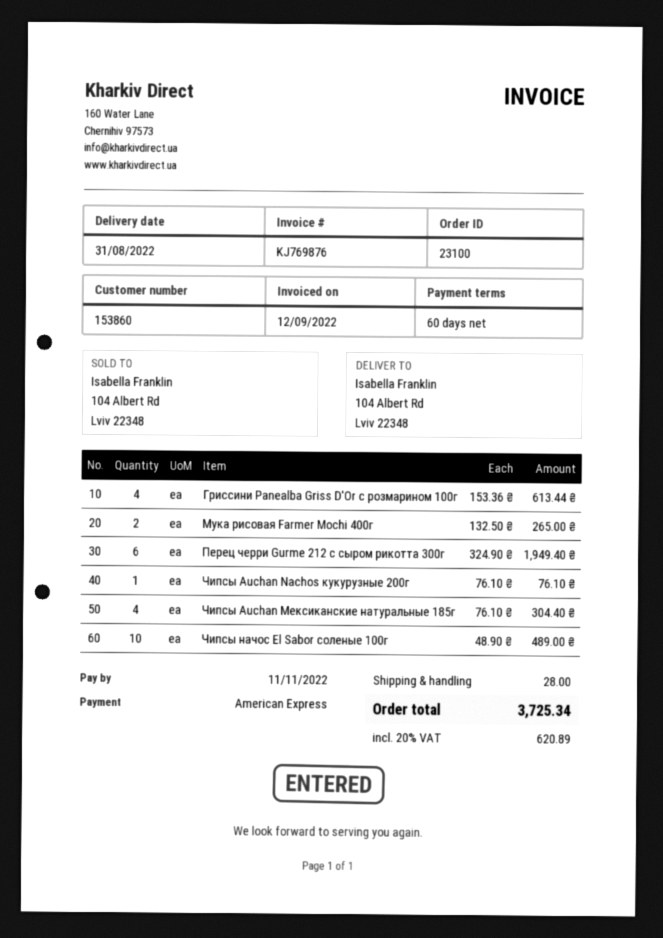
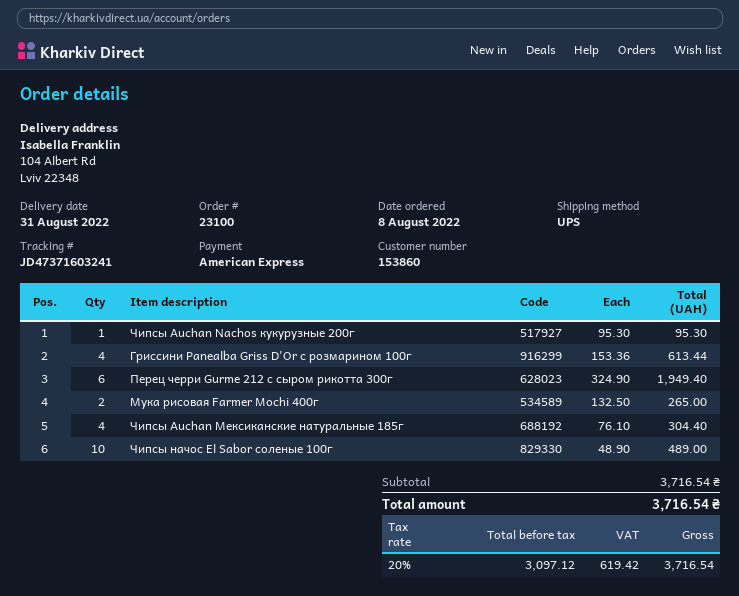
Чипсы Auchan Nachos кукурузные 200г: 1 x 76.10 = 76.10 -> 1 x 95.30 = 95.30
shipping: 28.00 -> none
tax: 20% = 620.89 -> 20% = 619.42
total: 3725.34 -> 3716.54

